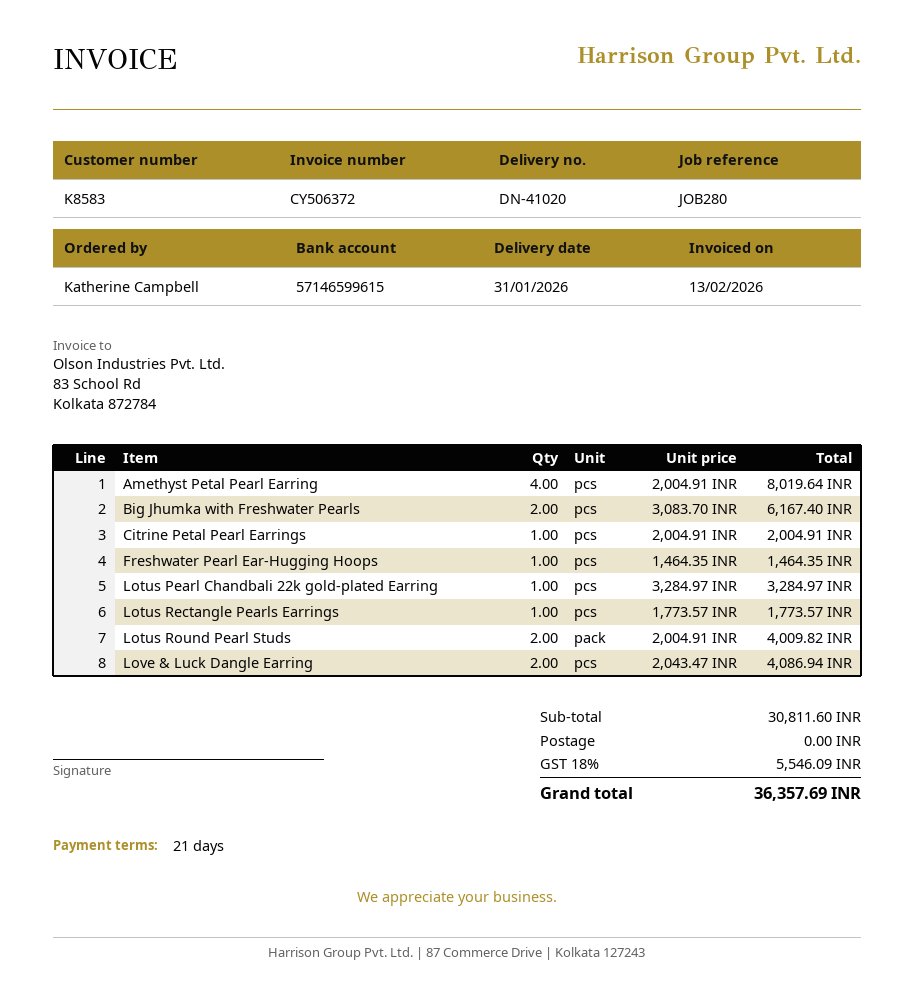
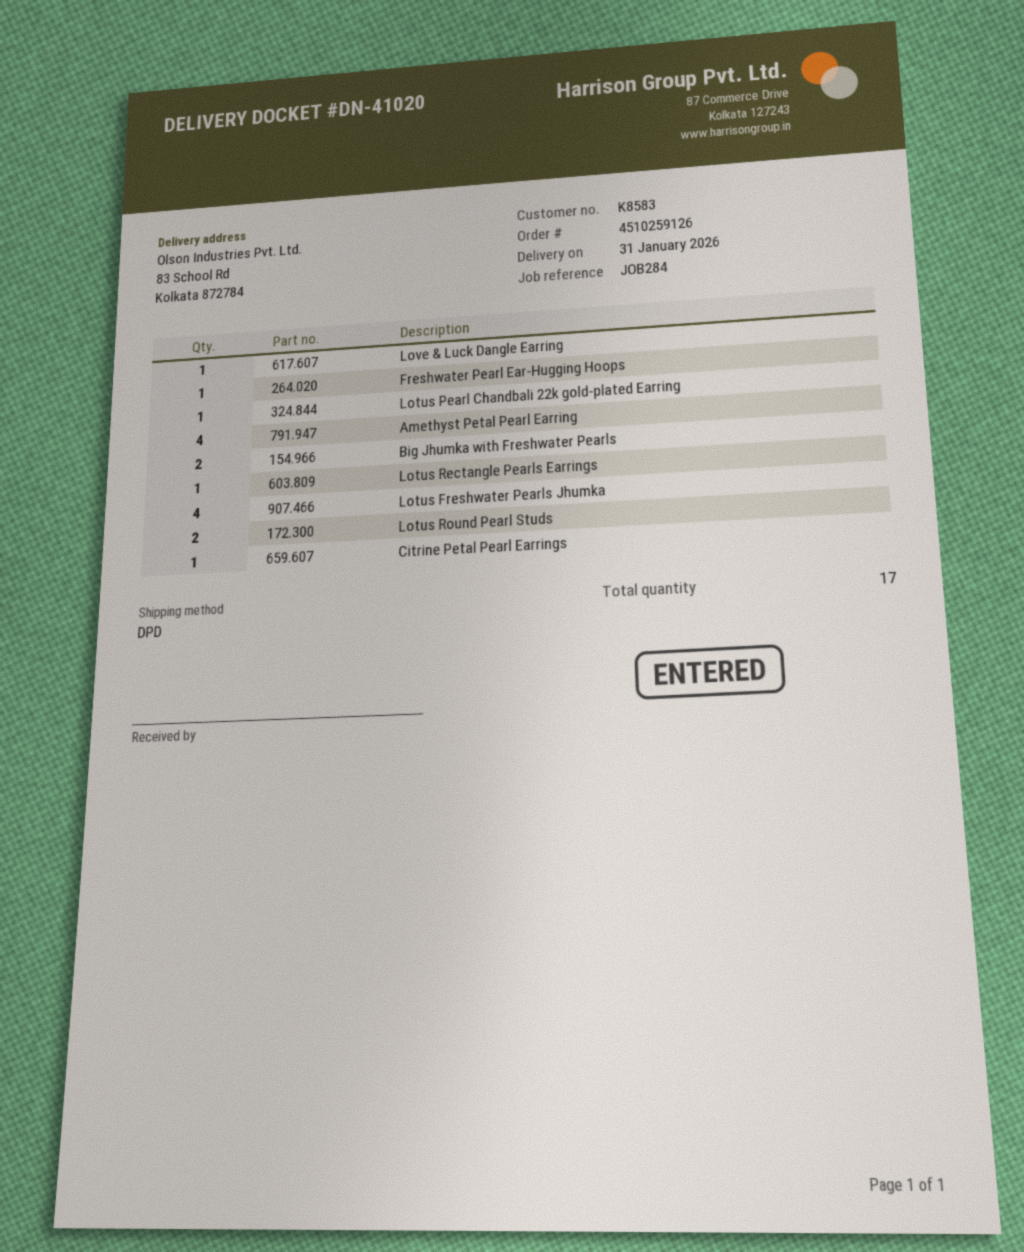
reference: JOB280 -> JOB284
Love & Luck Dangle Earring: 2 -> 1
Lotus Freshwater Pearls Jhumka: none -> 4

